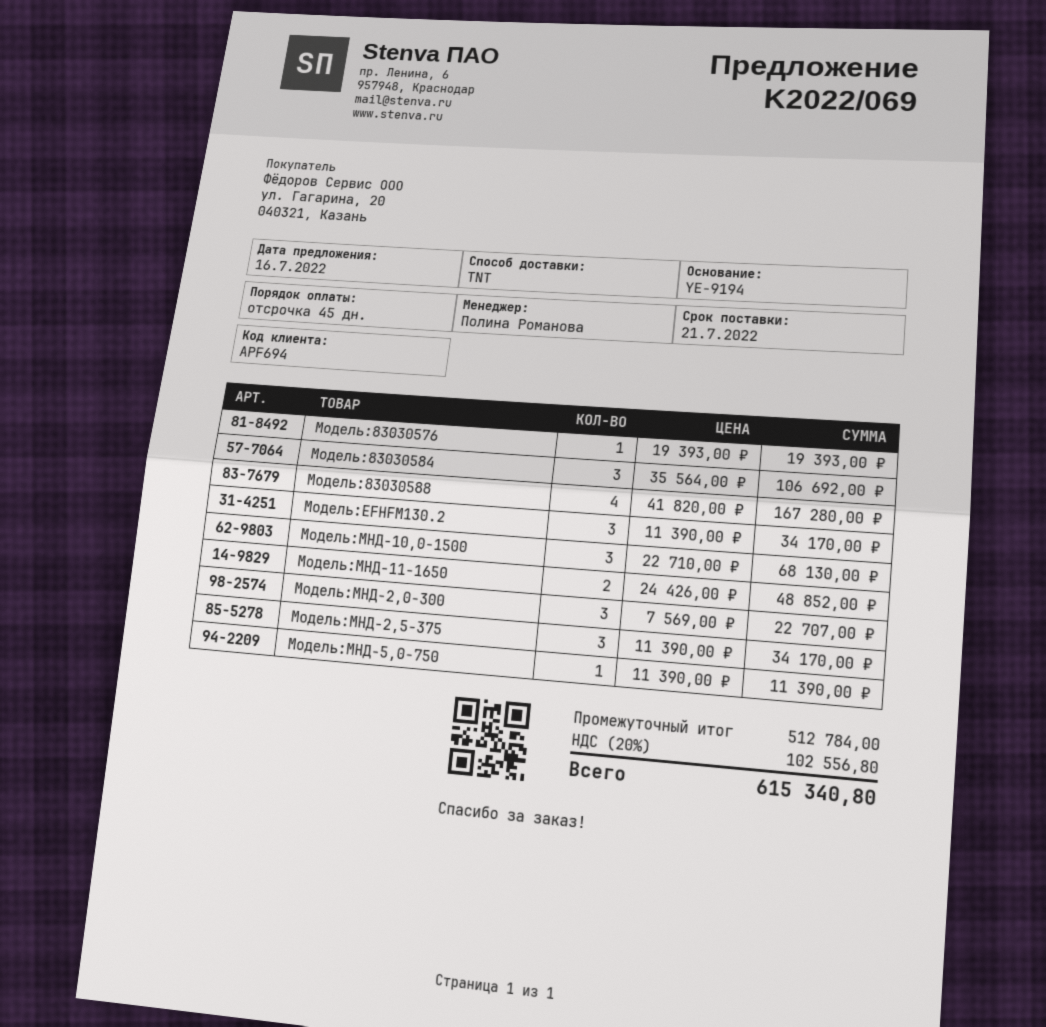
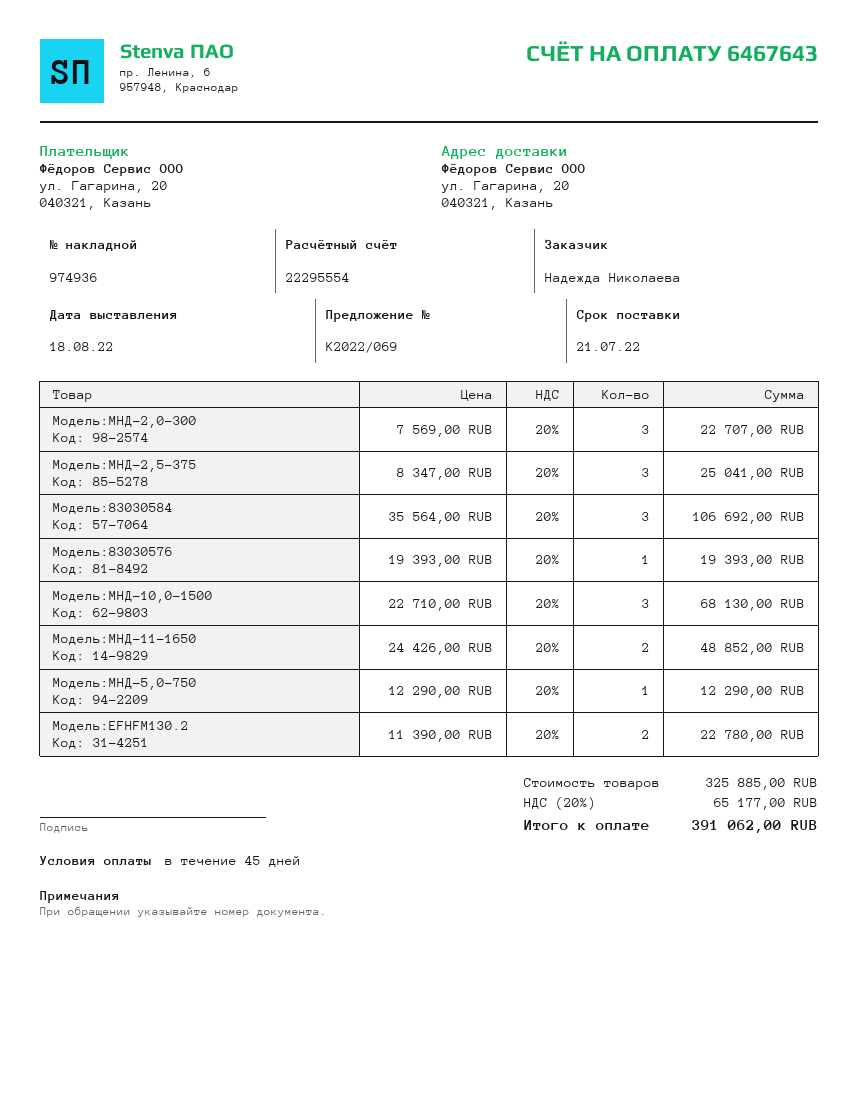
Модель:83030588: 4 x 41820.00 = 167280.00 -> none
Модель:EFHFM130.2: 3 x 11390.00 = 34170.00 -> 2 x 11390.00 = 22780.00
Модель:МНД-2,5-375: 3 x 11390.00 = 34170.00 -> 3 x 8347.00 = 25041.00
Модель:МНД-5,0-750: 1 x 11390.00 = 11390.00 -> 1 x 12290.00 = 12290.00
subtotal: 512784.00 -> 325885.00
tax: 20% = 102556.80 -> 20% = 65177.00
total: 615340.80 -> 391062.00

